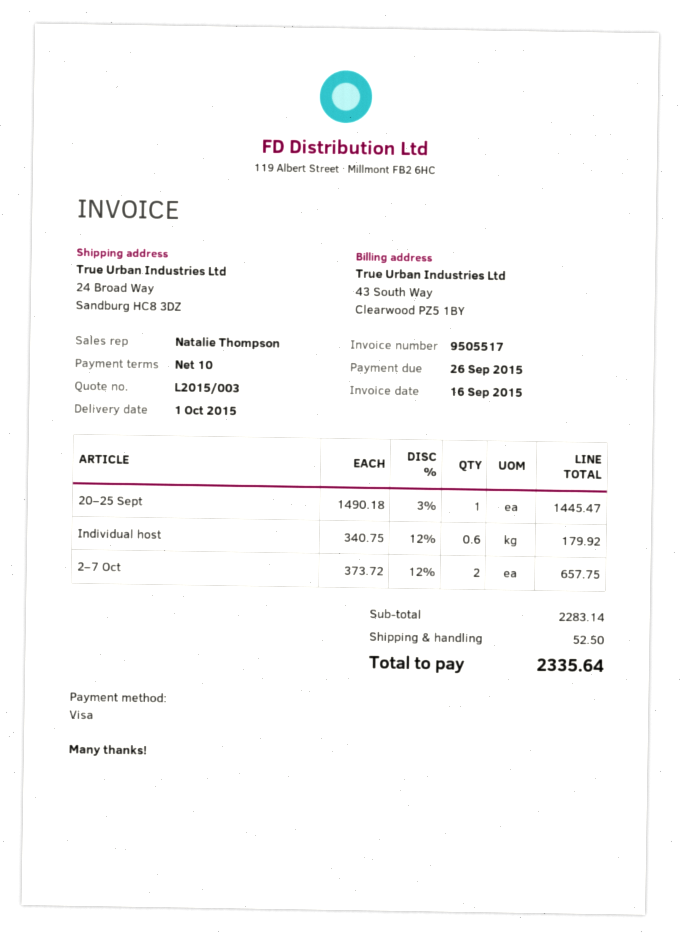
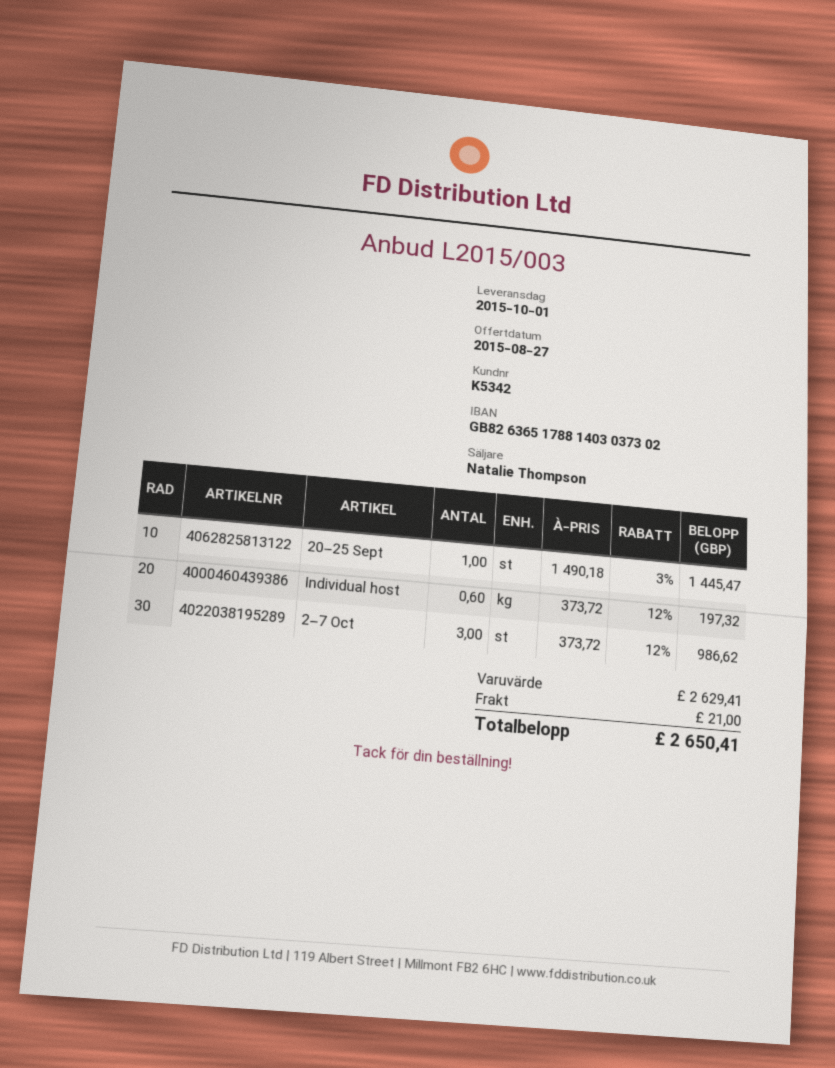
Individual host: 0.6 x 340.75 - 12% = 179.92 -> 0.6 x 373.72 - 12% = 197.32
2–7 Oct: 2 x 373.72 - 12% = 657.75 -> 3 x 373.72 - 12% = 986.62
subtotal: 2283.14 -> 2629.41
shipping: 52.50 -> 21.00
total: 2335.64 -> 2650.41

